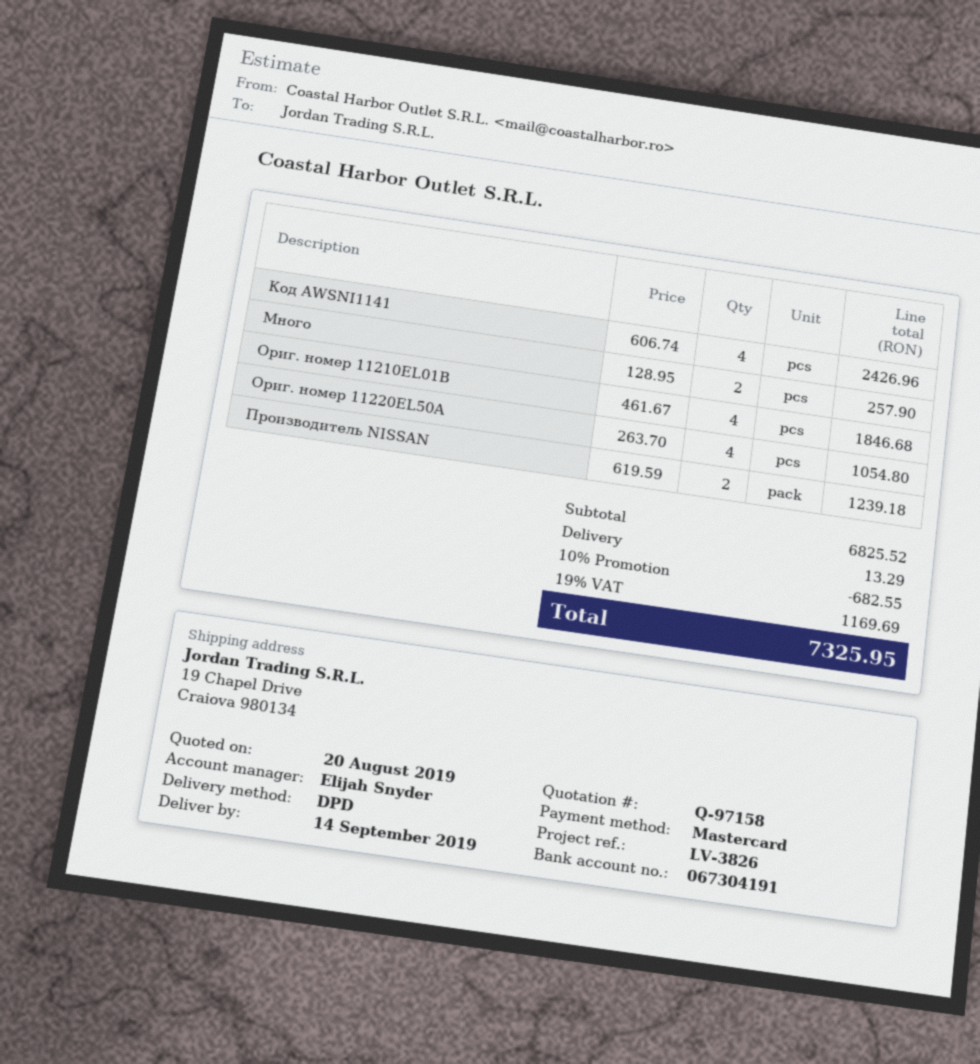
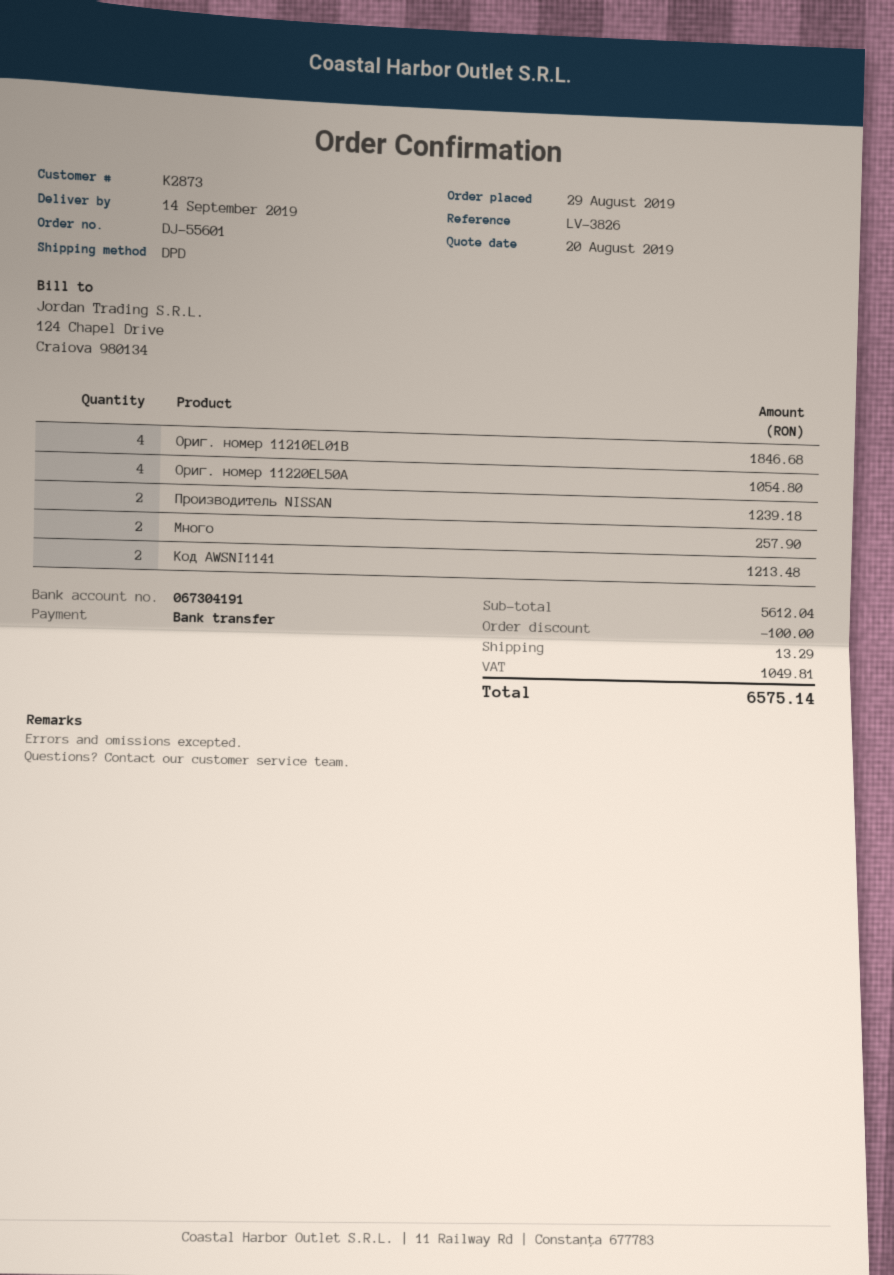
payment method: Mastercard -> bank transfer
Код AWSNI1141: 4 for 2426.96 -> 2 for 1213.48
subtotal: 6825.52 -> 5612.04
discount: 682.55 -> 100.00
tax: 1169.69 -> 1049.81
total: 7325.95 -> 6575.14

